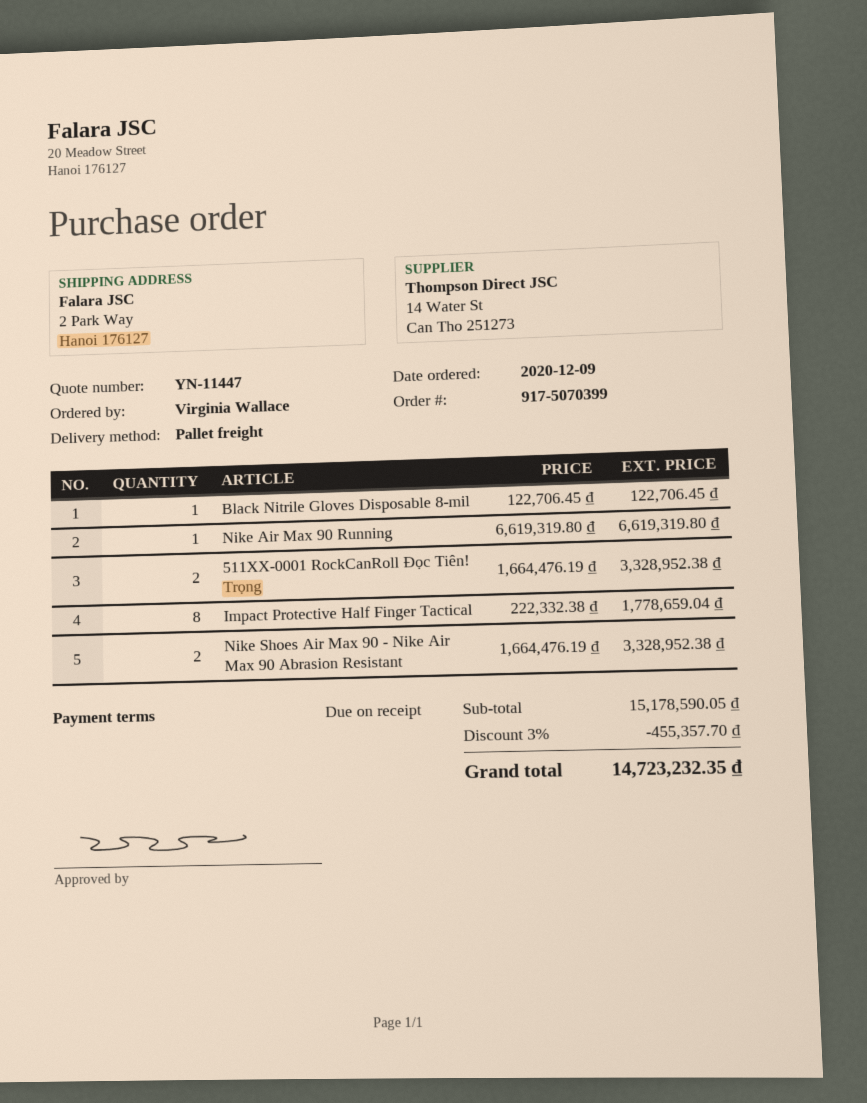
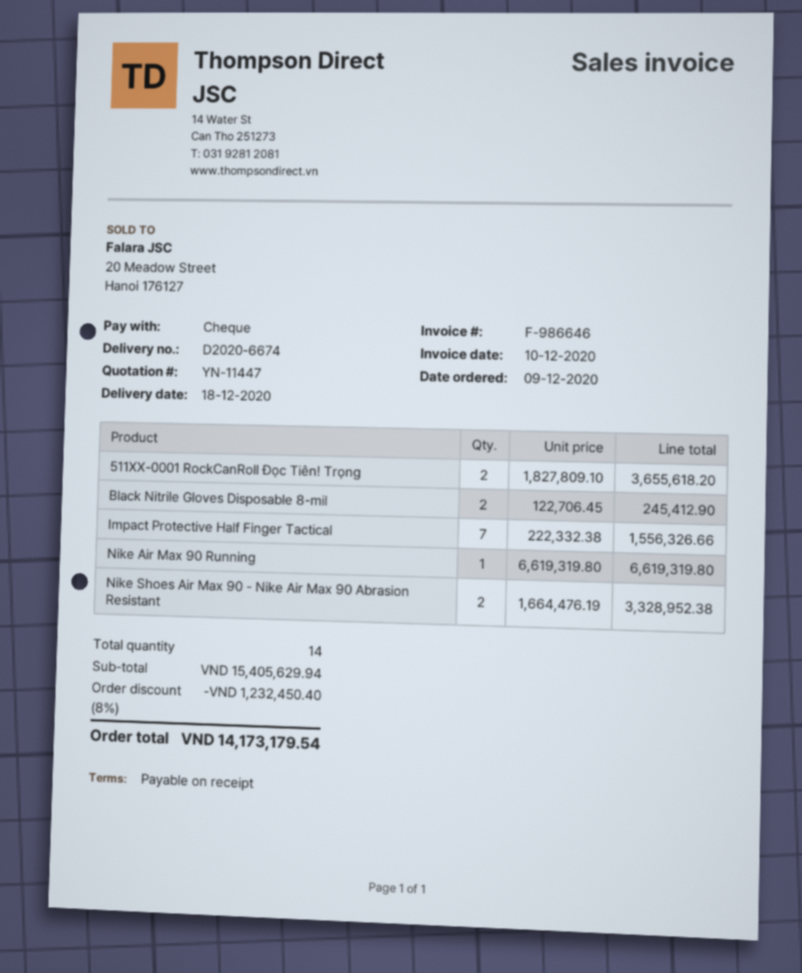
Black Nitrile Gloves Disposable 8-mil: 1 x 122706.45 = 122706.45 -> 2 x 122706.45 = 245412.90
511XX-0001 RockCanRoll Đọc Tiên! Trọng: 2 x 1664476.19 = 3328952.38 -> 2 x 1827809.10 = 3655618.20
Impact Protective Half Finger Tactical: 8 x 222332.38 = 1778659.04 -> 7 x 222332.38 = 1556326.66
subtotal: 15178590.05 -> 15405629.94
discount: 3% = 455357.70 -> 8% = 1232450.40
total: 14723232.35 -> 14173179.54

